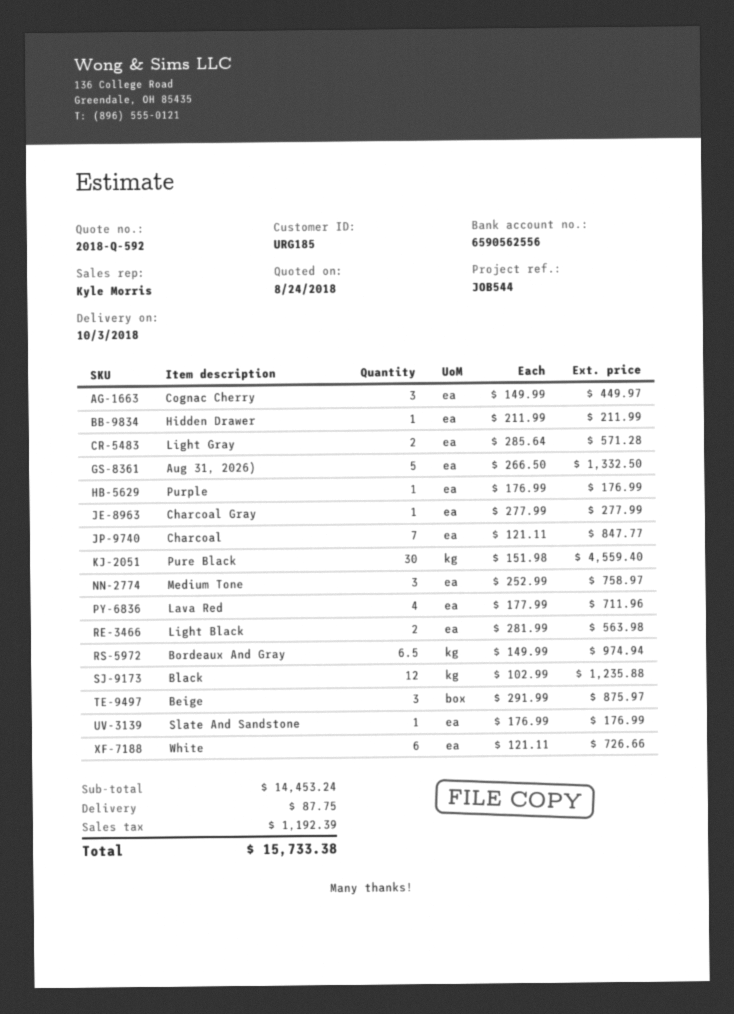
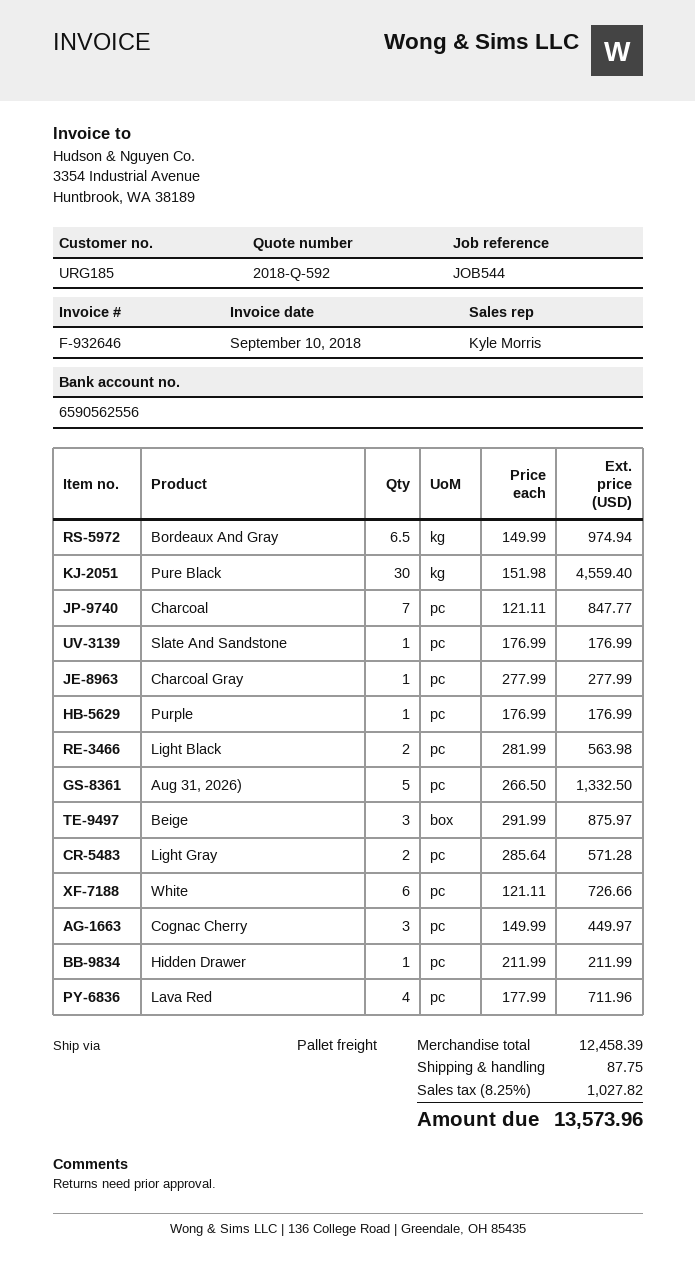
Medium Tone: 3 x 252.99 = 758.97 -> none
Black: 12 x 102.99 = 1235.88 -> none
subtotal: 14453.24 -> 12458.39
tax: 1192.39 -> 1027.82
total: 15733.38 -> 13573.96

